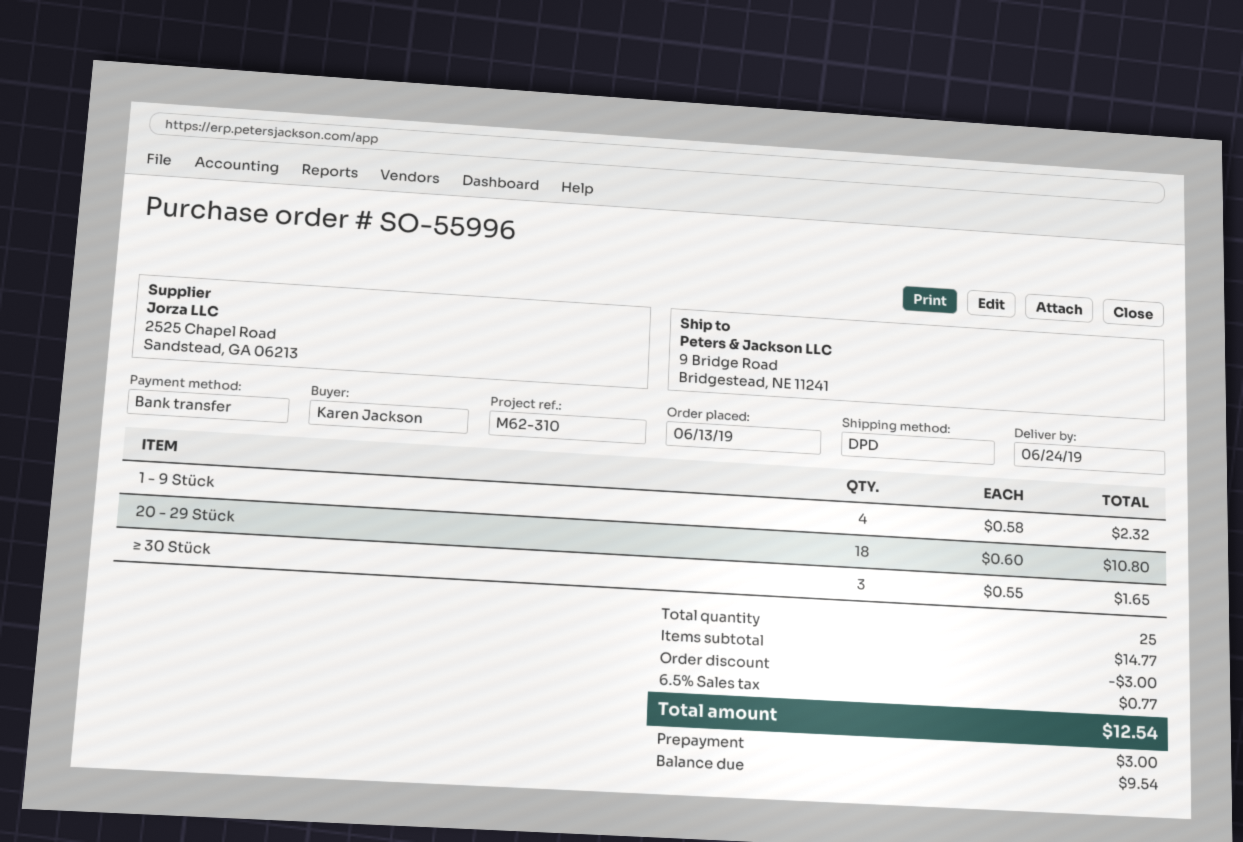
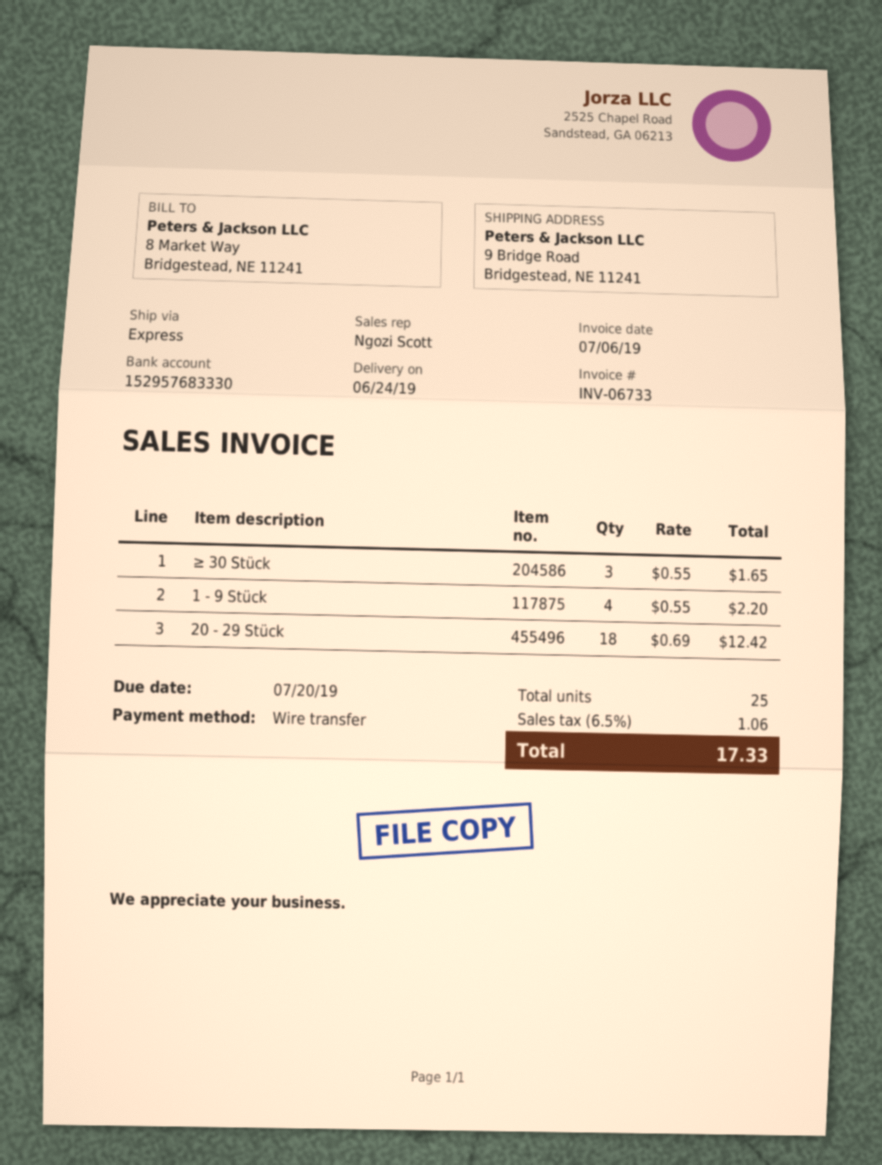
shipping method: DPD -> express
1 - 9 Stück: 4 x 0.58 = 2.32 -> 4 x 0.55 = 2.20
20 - 29 Stück: 18 x 0.60 = 10.80 -> 18 x 0.69 = 12.42
discount: 3.00 -> none
tax: 6.5% = 0.77 -> 6.5% = 1.06
total: 12.54 -> 17.33

